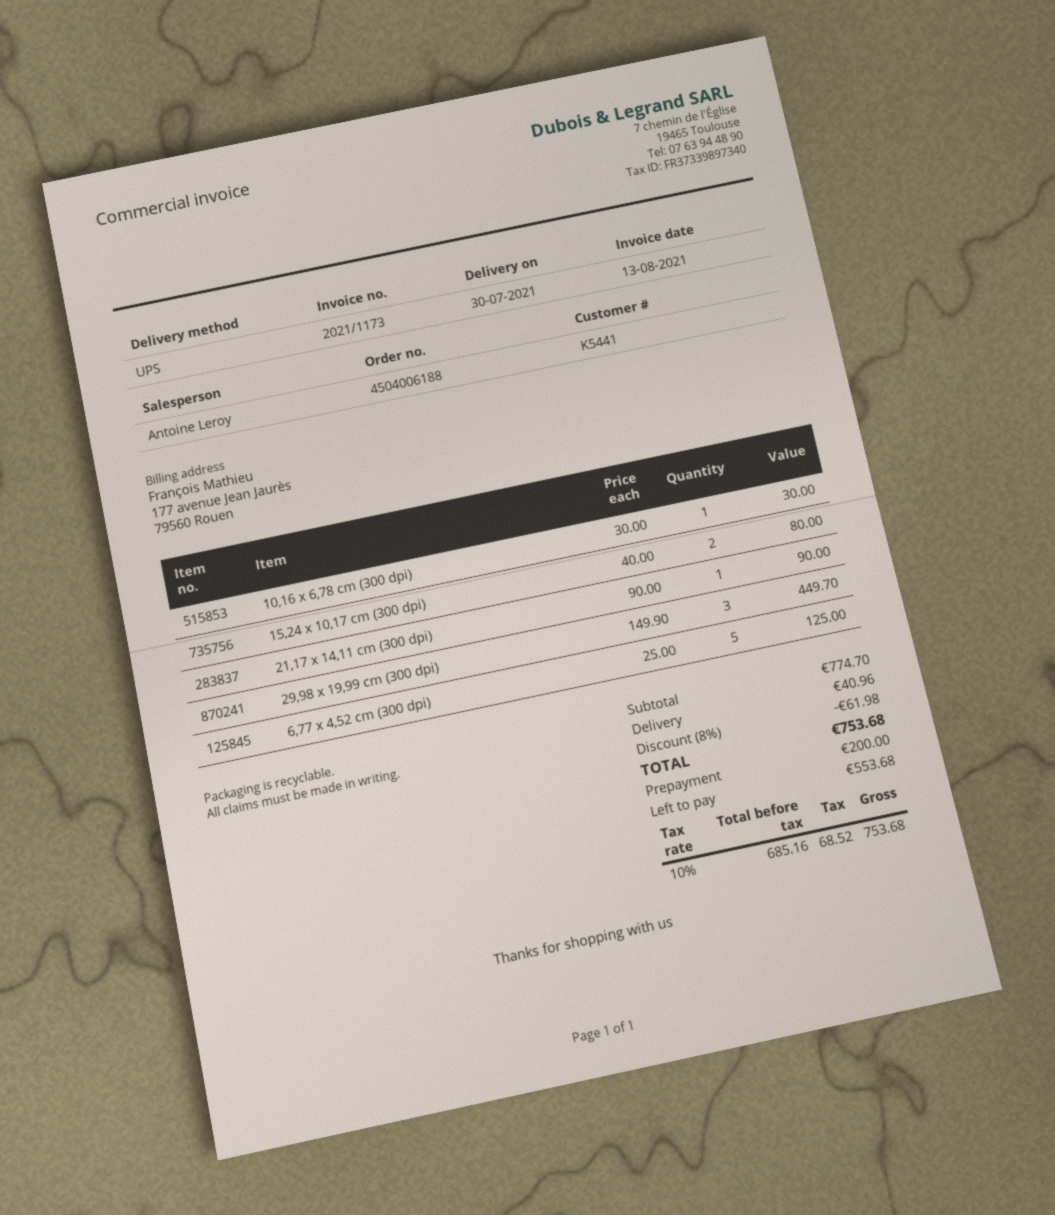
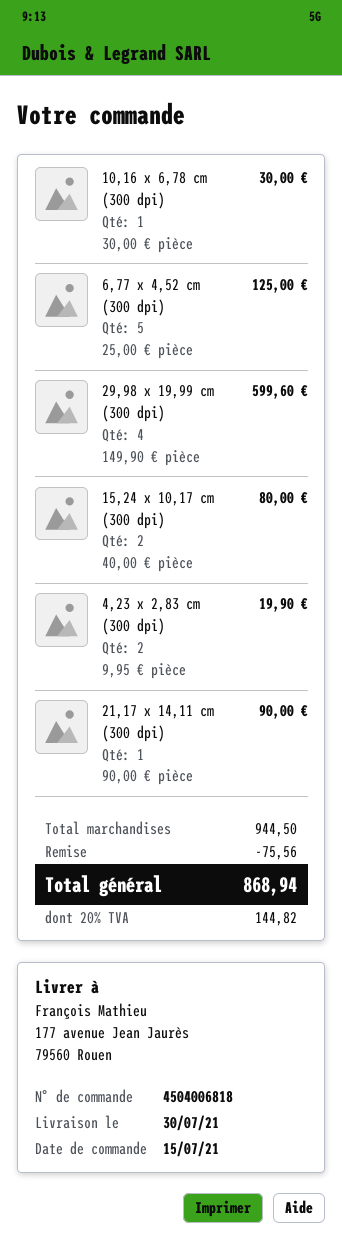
order number: 4504006188 -> 4504006818
29,98 x 19,99 cm (300 dpi): 3 x 149.90 = 449.70 -> 4 x 149.90 = 599.60
4,23 x 2,83 cm (300 dpi): none -> 2 x 9.95 = 19.90
subtotal: 774.70 -> 944.50
discount: 61.98 -> 75.56
shipping: 40.96 -> none
tax: 10% = 68.52 -> 20% = 144.82
total: 753.68 -> 868.94

